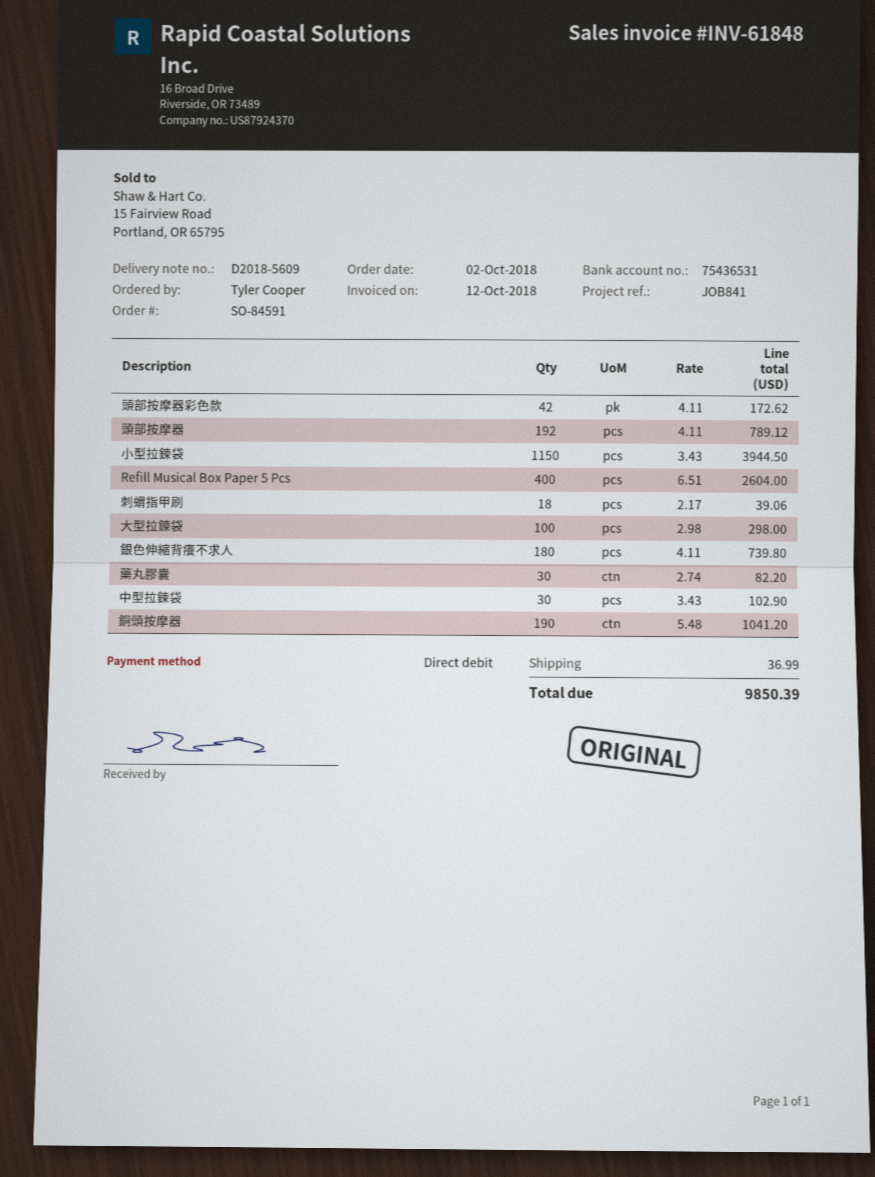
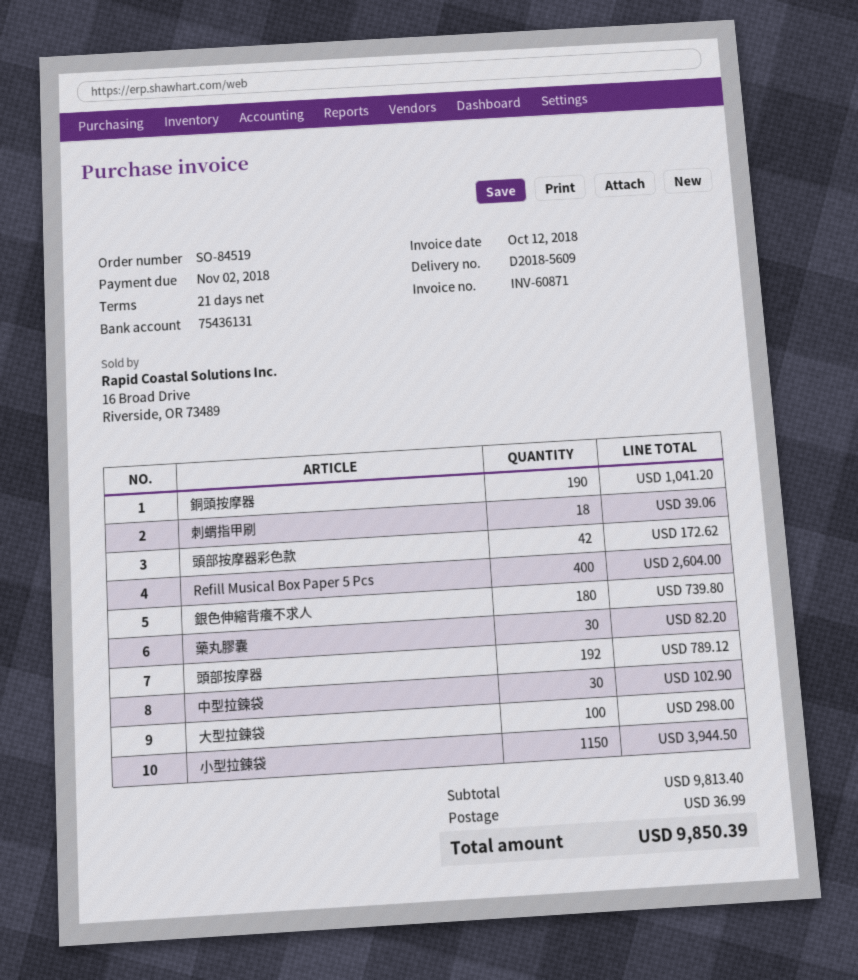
order number: SO-84591 -> SO-84519
invoice number: INV-61848 -> INV-60871
bank account: 75436531 -> 75436131

